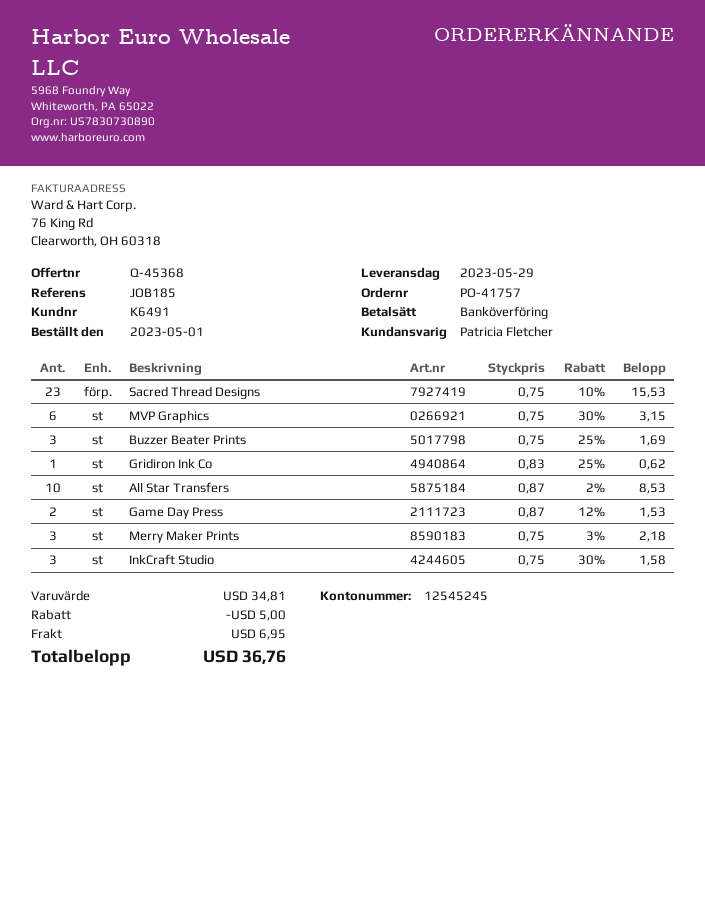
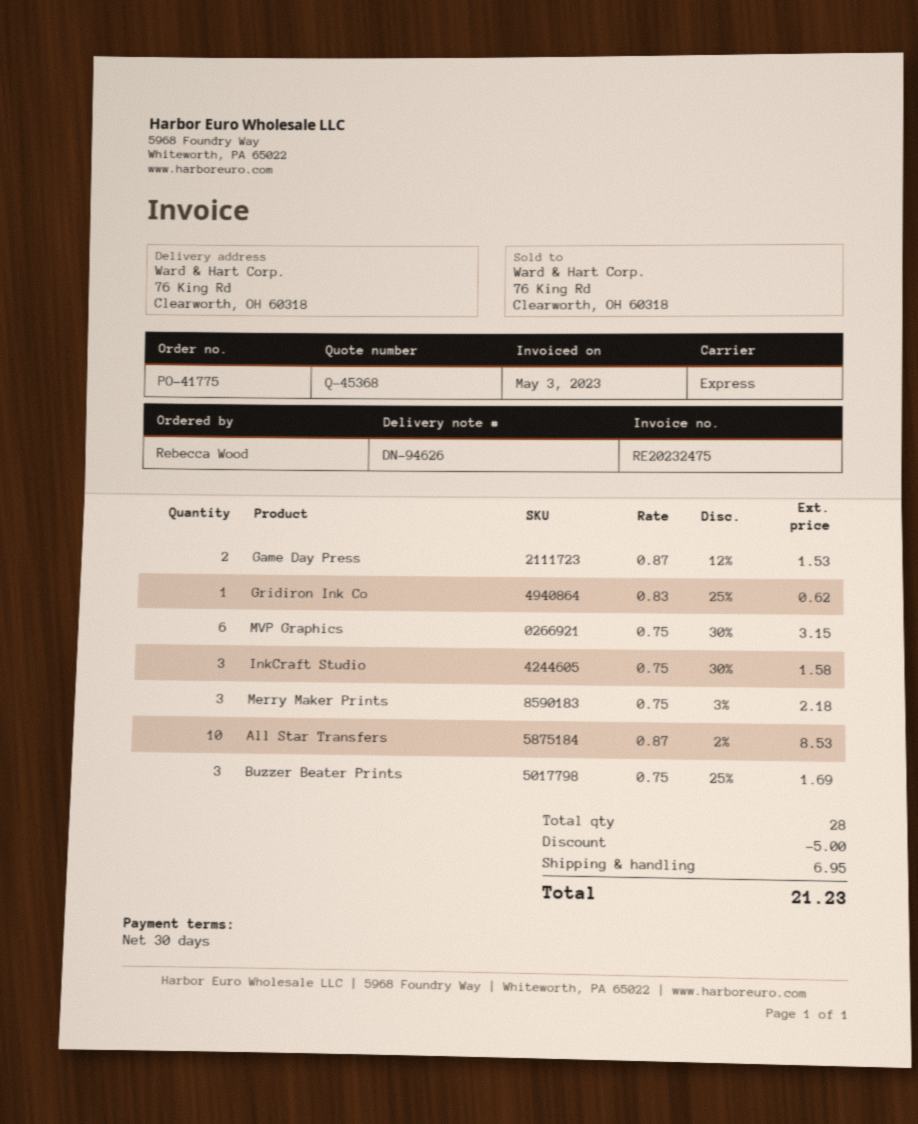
order number: PO-41757 -> PO-41775
Sacred Thread Designs: 23 x 0.75 - 10% = 15.53 -> none
total: 36.76 -> 21.23

